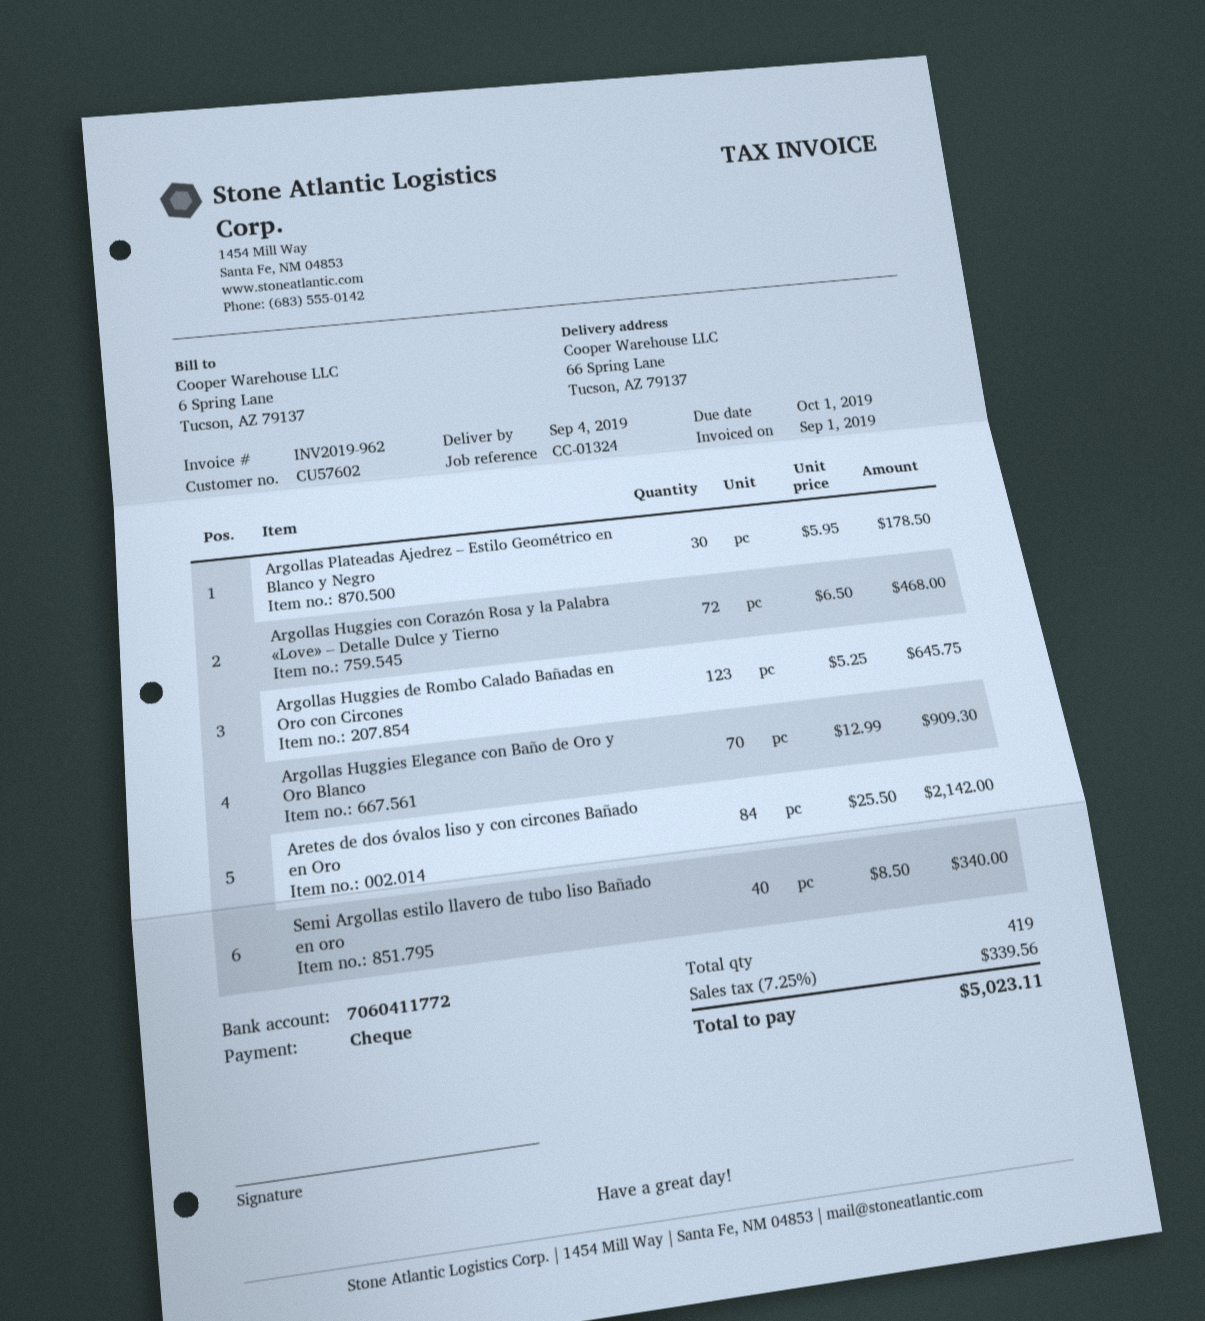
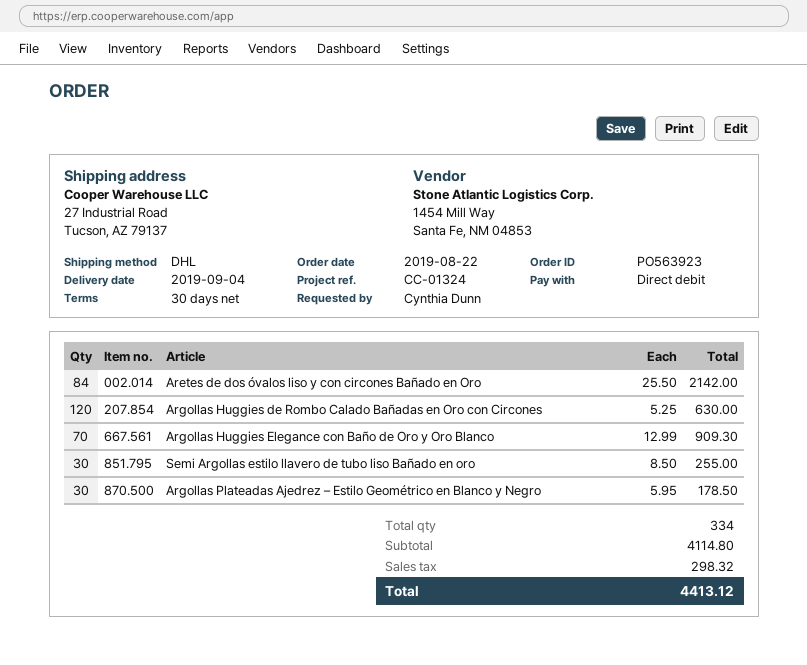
payment method: cheque -> direct debit
ship to: 66 Spring Lane, Tucson, AZ 79137 -> 27 Industrial Road, Tucson, AZ 79137
Argollas Huggies con Corazón Rosa y la Palabra «Love» – Detalle Dulce y Tierno: 72 x 6.50 = 468.00 -> none
Argollas Huggies de Rombo Calado Bañadas en Oro con Circones: 123 x 5.25 = 645.75 -> 120 x 5.25 = 630.00
Semi Argollas estilo llavero de tubo liso Bañado en oro: 40 x 8.50 = 340.00 -> 30 x 8.50 = 255.00
total quantity: 419 -> 334
tax: 339.56 -> 298.32
total: 5023.11 -> 4413.12

